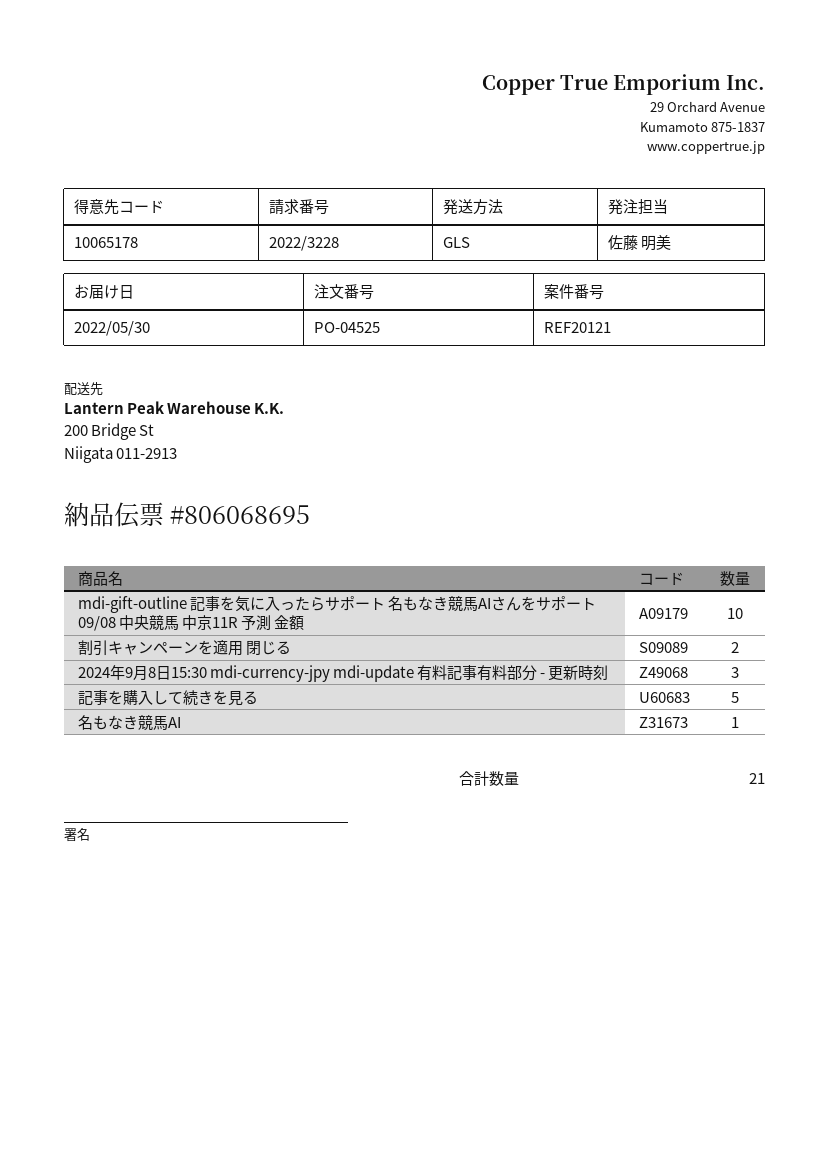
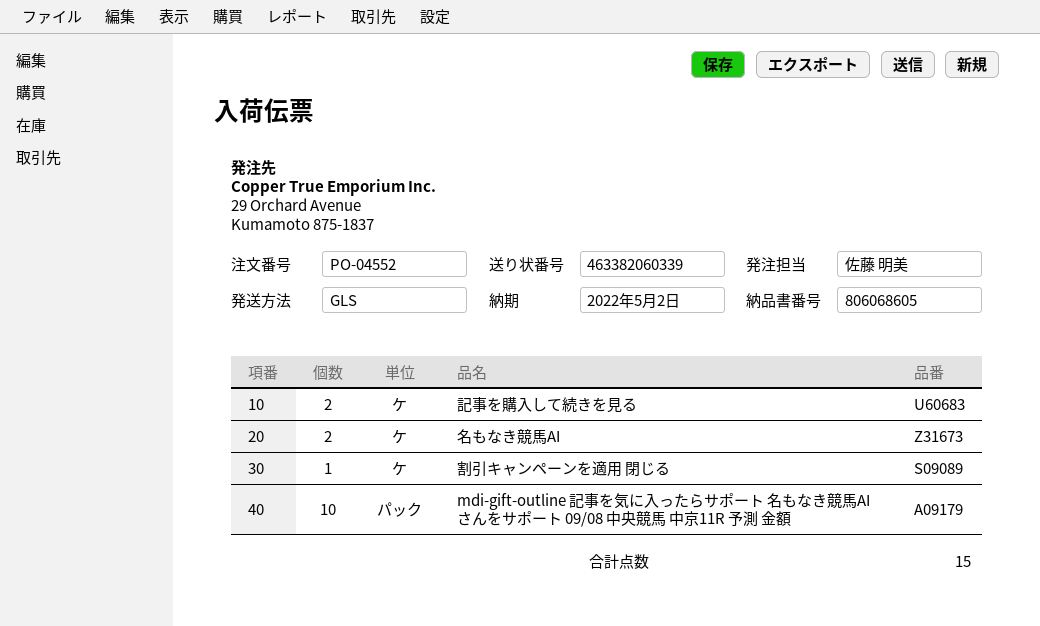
order number: PO-04525 -> PO-04552
delivery note number: 806068695 -> 806068605
delivery date: 2022-05-30 -> 2022-05-02
割引キャンペーンを適用 閉じる: 2 -> 1
2024年9月8日15:30 mdi-currency-jpy mdi-update 有料記事有料部分 - 更新時刻: 3 -> none
記事を購入して続きを見る: 5 -> 2
名もなき競馬AI: 1 -> 2
total quantity: 21 -> 15

